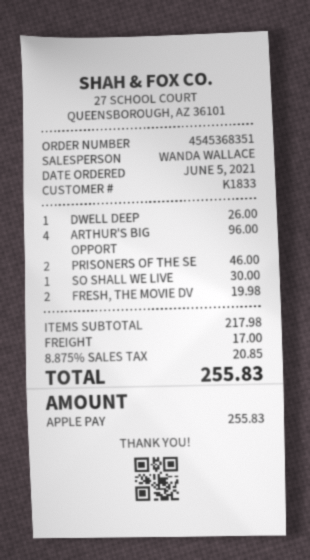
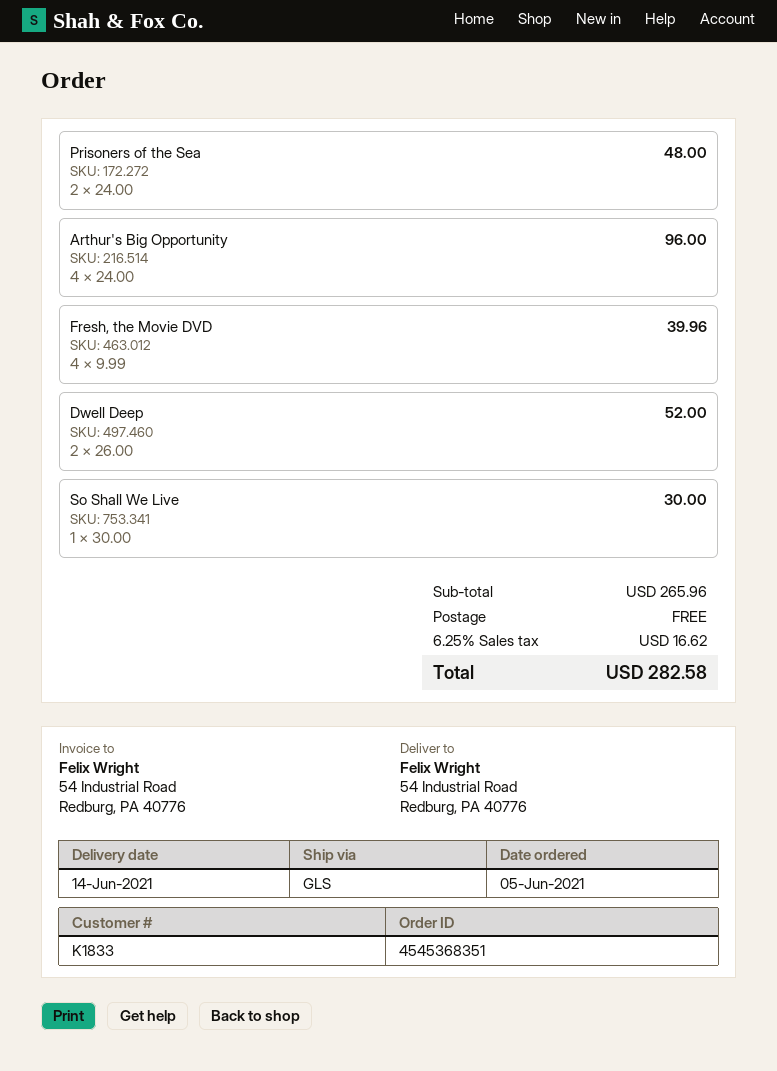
DWELL DEEP: 1 for 26.00 -> 2 for 52.00
PRISONERS OF THE SE: 2 for 46.00 -> 2 for 48.00
FRESH, THE MOVIE DV: 2 for 19.98 -> 4 for 39.96
subtotal: 217.98 -> 265.96
shipping: 17.00 -> 0.00
tax: 8.875% = 20.85 -> 6.25% = 16.62
total: 255.83 -> 282.58

